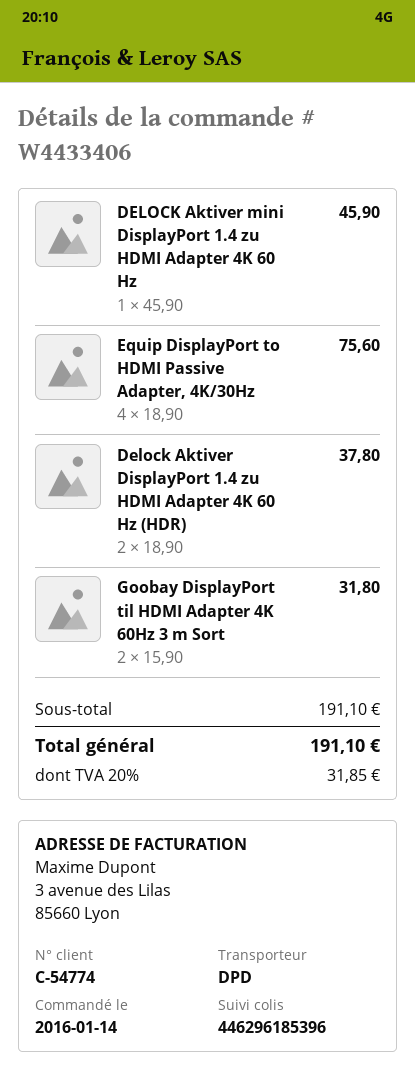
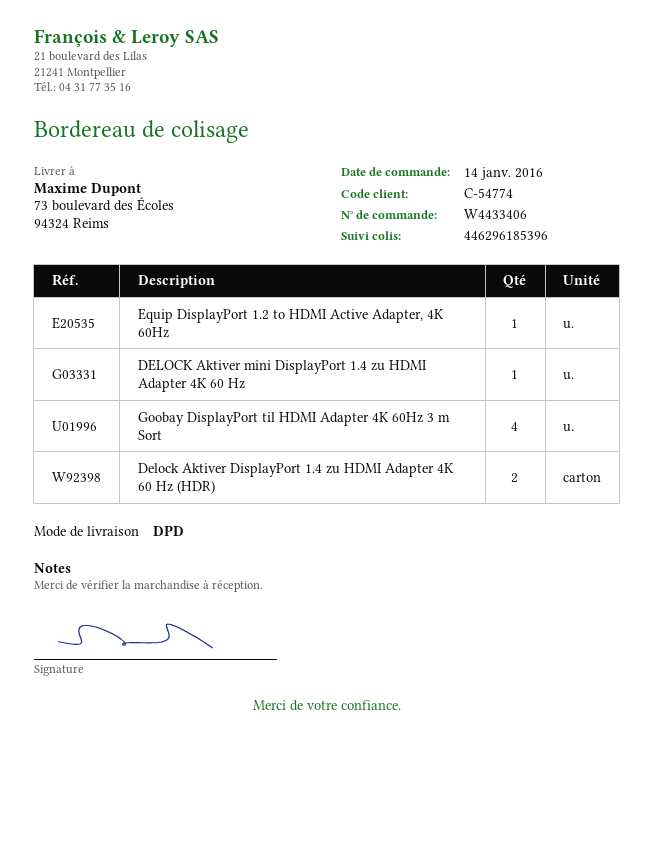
Equip DisplayPort to HDMI Passive Adapter, 4K/30Hz: 4 -> none
Goobay DisplayPort til HDMI Adapter 4K 60Hz 3 m Sort: 2 -> 4
Equip DisplayPort 1.2 to HDMI Active Adapter, 4K 60Hz: none -> 1

